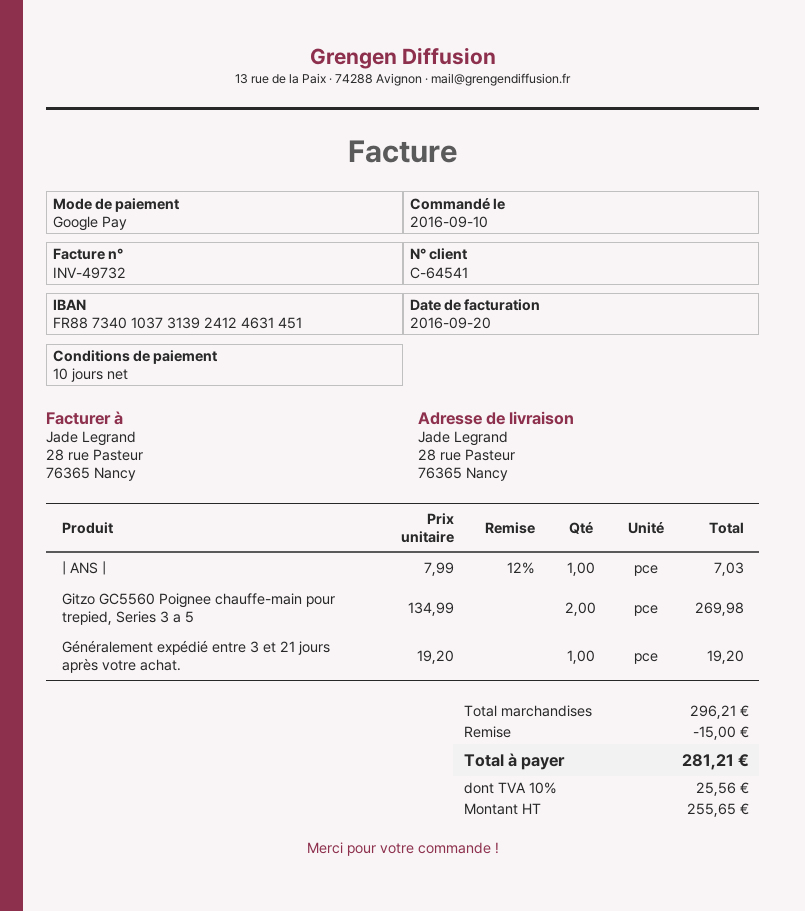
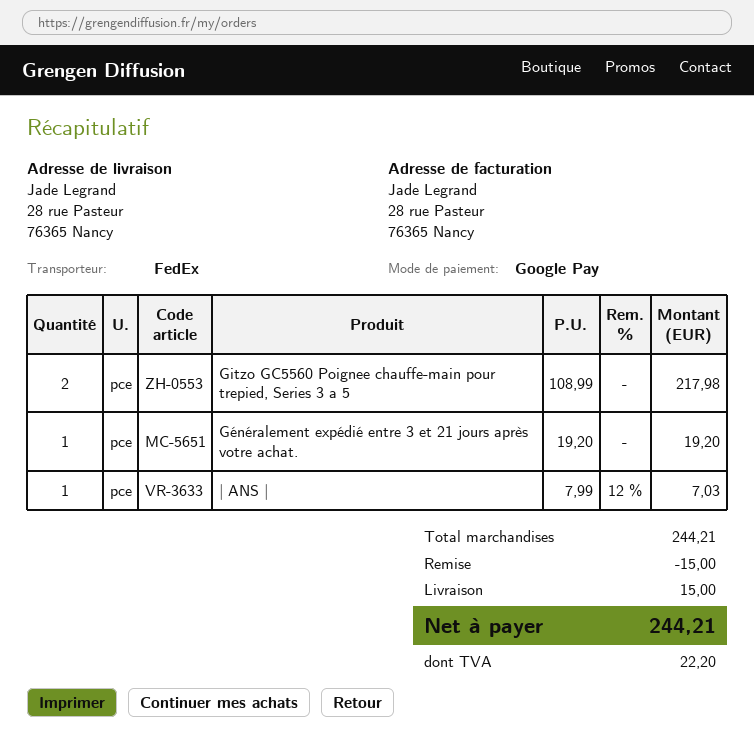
Gitzo GC5560 Poignee chauffe-main pour trepied, Series 3 a 5: 2 x 134.99 = 269.98 -> 2 x 108.99 = 217.98
subtotal: 296.21 -> 244.21
shipping: none -> 15.00
tax: 25.56 -> 22.20
total: 281.21 -> 244.21

